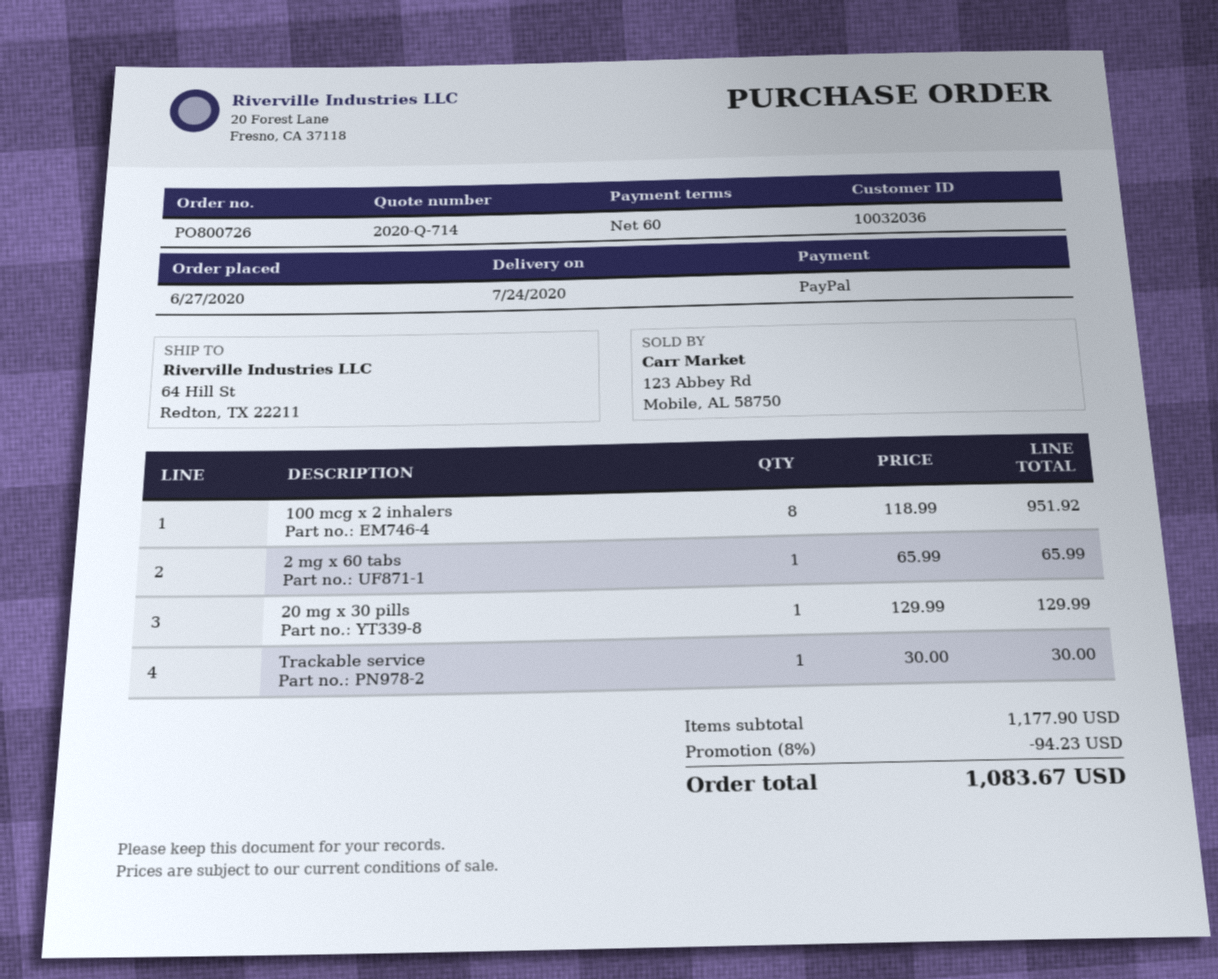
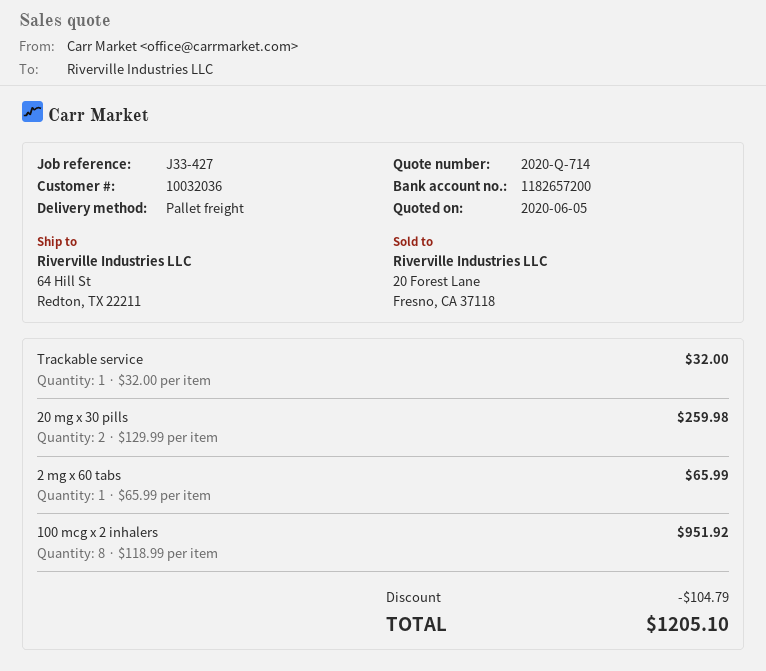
20 mg x 30 pills: 1 x 129.99 = 129.99 -> 2 x 129.99 = 259.98
Trackable service: 1 x 30.00 = 30.00 -> 1 x 32.00 = 32.00
discount: 94.23 -> 104.79
total: 1083.67 -> 1205.10

